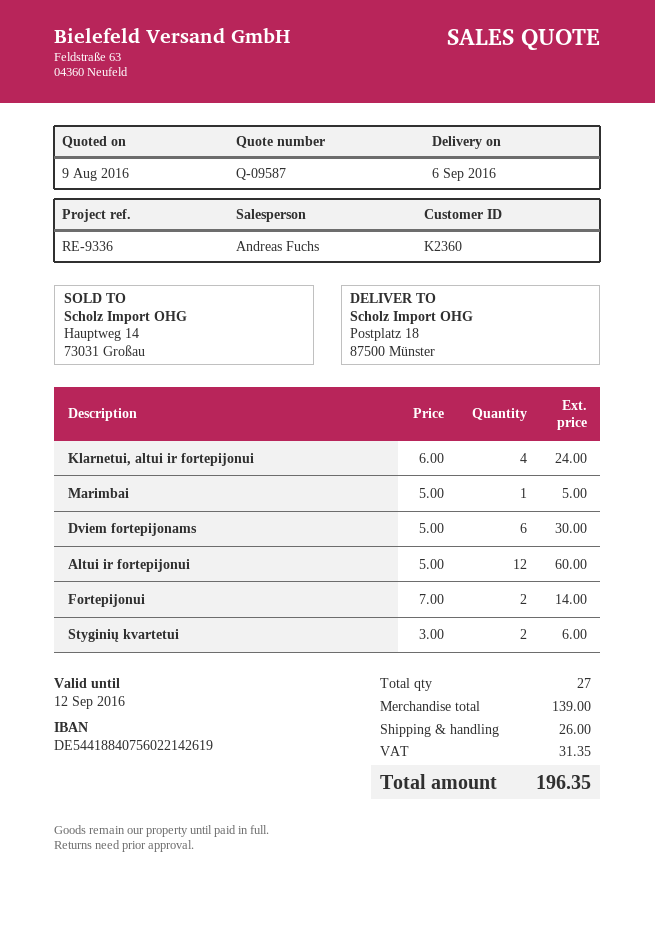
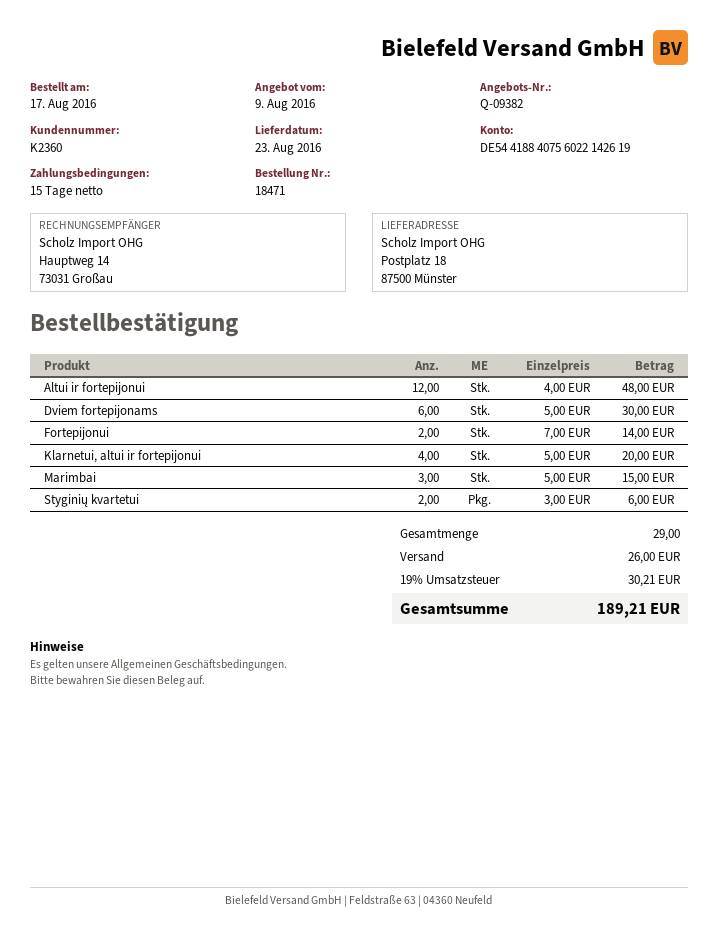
quote number: Q-09587 -> Q-09382
delivery date: 2016-09-06 -> 2016-08-23
Klarnetui, altui ir fortepijonui: 4 x 6.00 = 24.00 -> 4 x 5.00 = 20.00
Marimbai: 1 x 5.00 = 5.00 -> 3 x 5.00 = 15.00
Altui ir fortepijonui: 12 x 5.00 = 60.00 -> 12 x 4.00 = 48.00
total quantity: 27 -> 29
tax: 31.35 -> 30.21
total: 196.35 -> 189.21

